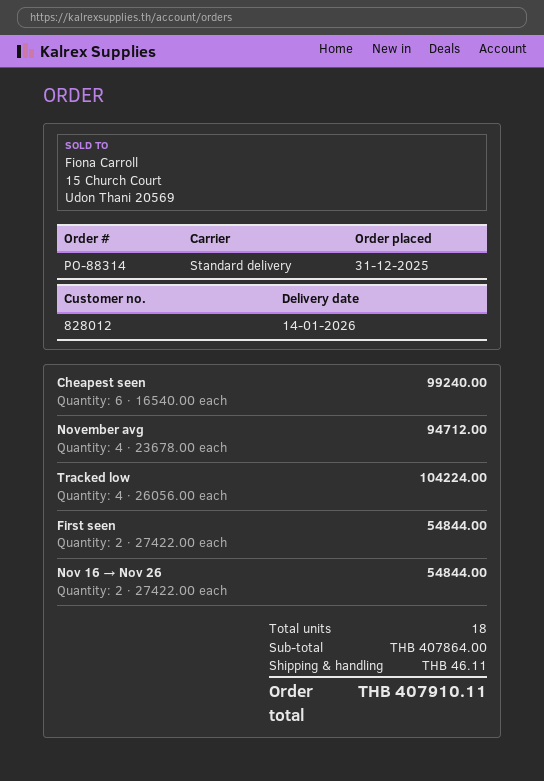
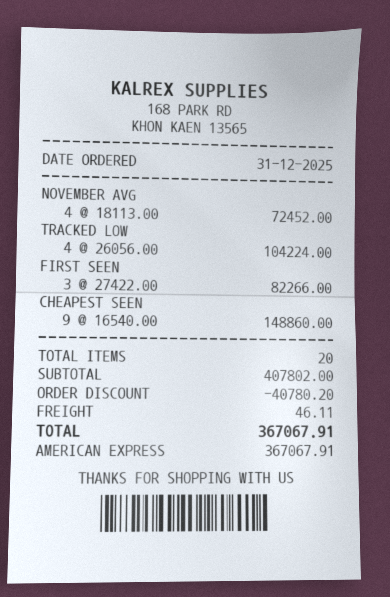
Cheapest seen: 6 x 16540.00 = 99240.00 -> 9 x 16540.00 = 148860.00
November avg: 4 x 23678.00 = 94712.00 -> 4 x 18113.00 = 72452.00
First seen: 2 x 27422.00 = 54844.00 -> 3 x 27422.00 = 82266.00
Nov 16 → Nov 26: 2 x 27422.00 = 54844.00 -> none
total quantity: 18 -> 20
subtotal: 407864.00 -> 407802.00
discount: none -> 40780.20
total: 407910.11 -> 367067.91

